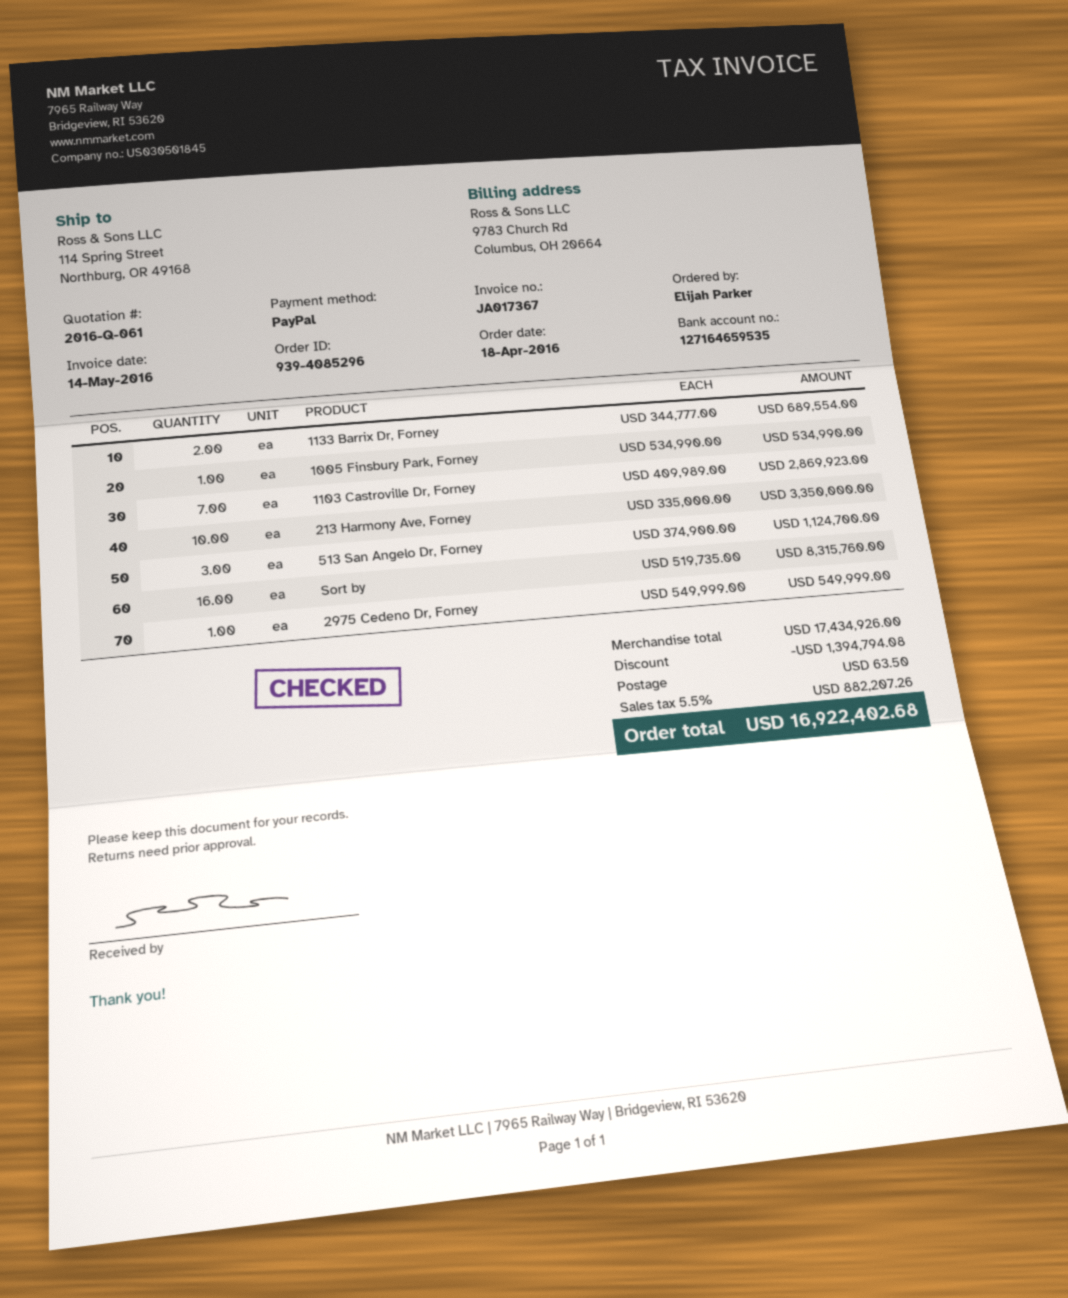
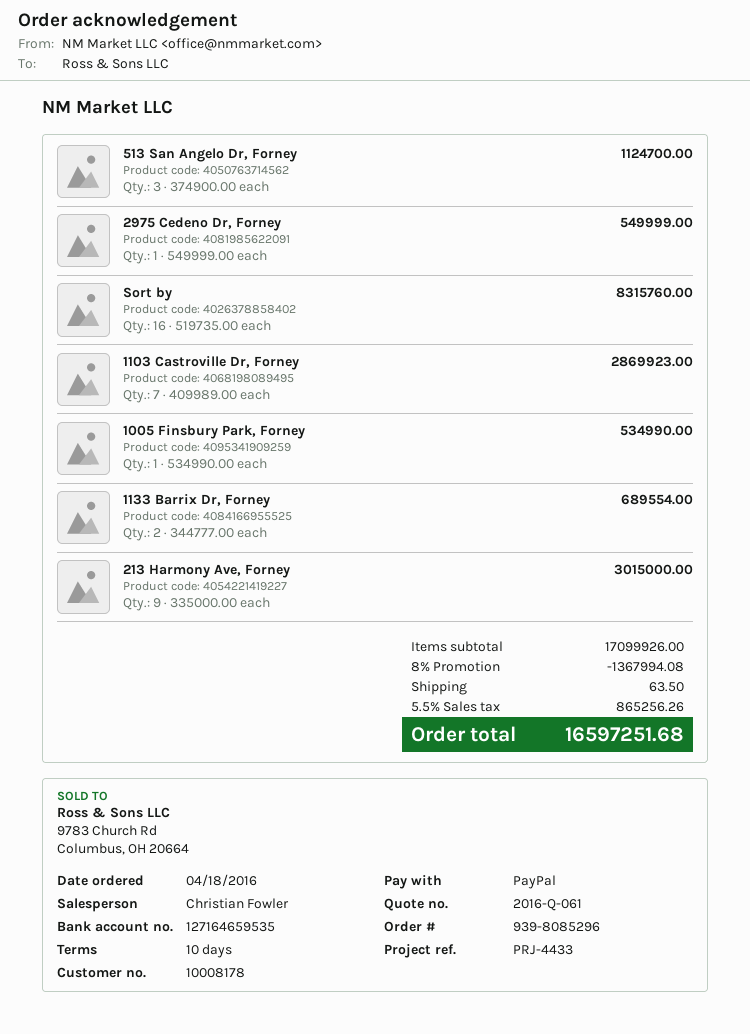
order number: 939-4085296 -> 939-8085296
213 Harmony Ave, Forney: 10 x 335000.00 = 3350000.00 -> 9 x 335000.00 = 3015000.00
subtotal: 17434926.00 -> 17099926.00
discount: 1394794.08 -> 1367994.08
tax: 5.5% = 882207.26 -> 5.5% = 865256.26
total: 16922402.68 -> 16597251.68

